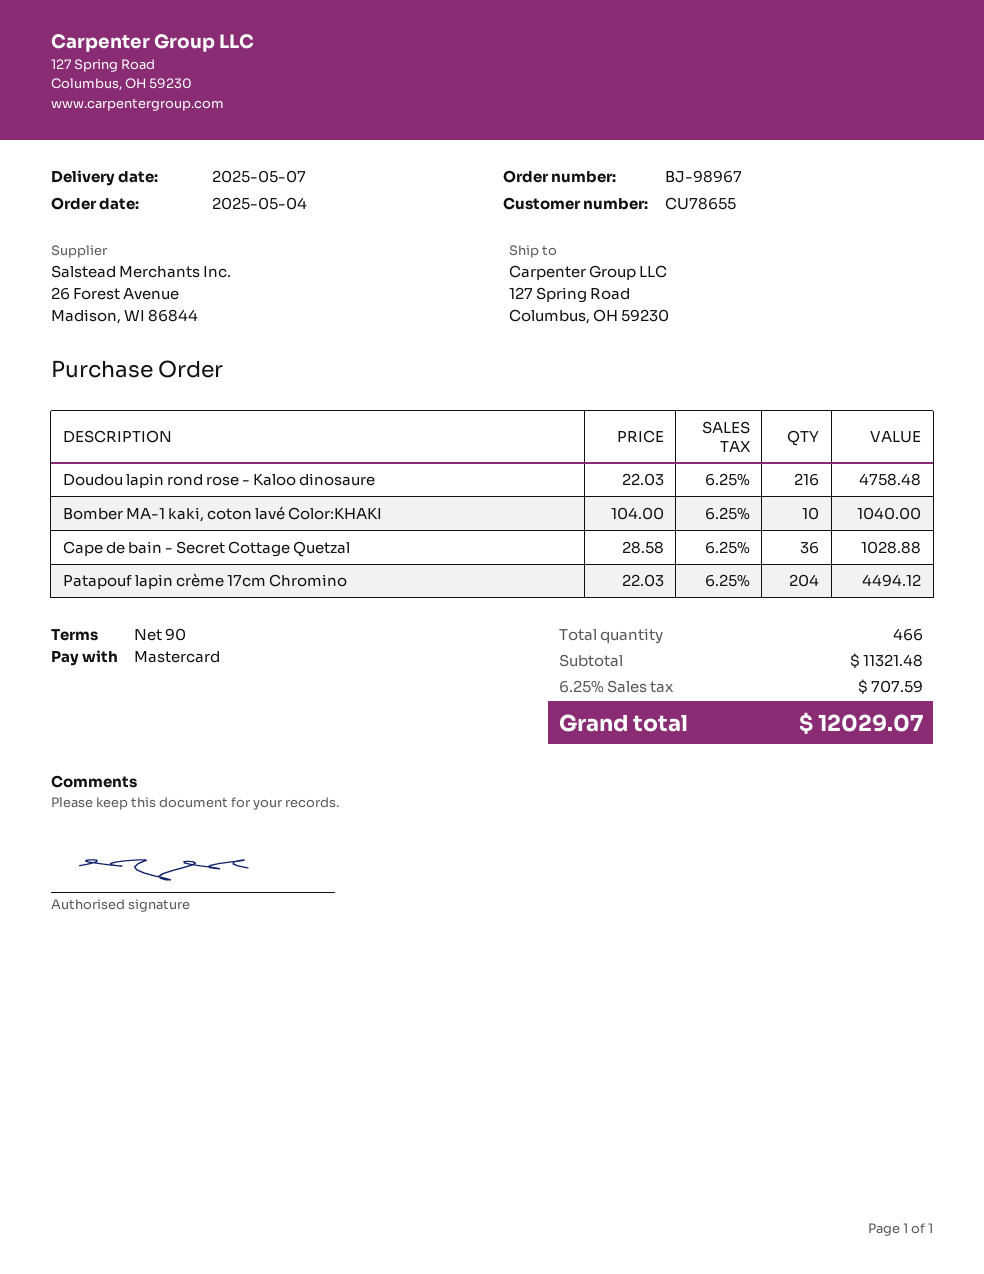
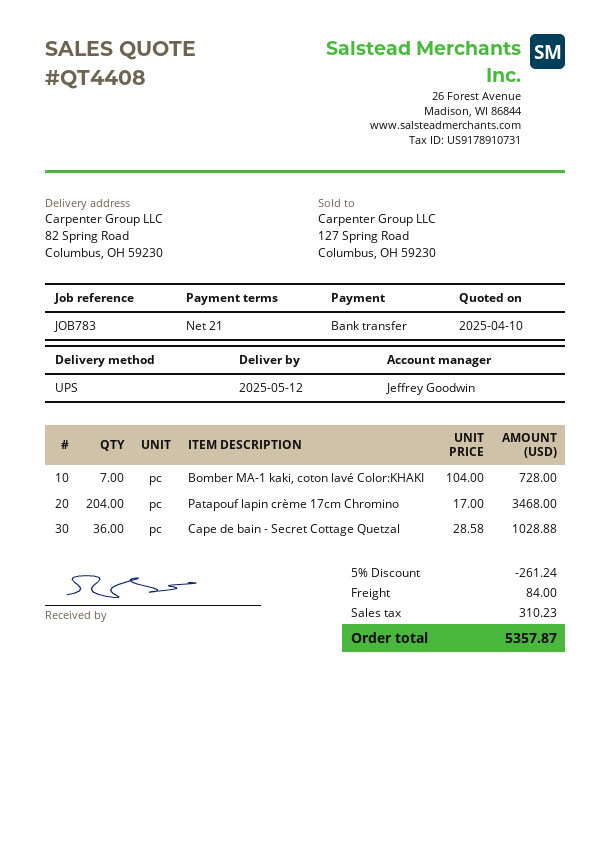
delivery date: 2025-05-07 -> 2025-05-12
payment terms: 90 days -> 21 days
payment method: Mastercard -> bank transfer
ship to: 127 Spring Road, Columbus, OH 59230 -> 82 Spring Road, Columbus, OH 59230
Doudou lapin rond rose - Kaloo dinosaure: 216 x 22.03 = 4758.48 -> none
Bomber MA-1 kaki, coton lavé Color:KHAKI: 10 x 104.00 = 1040.00 -> 7 x 104.00 = 728.00
Patapouf lapin crème 17cm Chromino: 204 x 22.03 = 4494.12 -> 204 x 17.00 = 3468.00
discount: none -> 5% = 261.24
shipping: none -> 84.00
tax: 707.59 -> 310.23
total: 12029.07 -> 5357.87

